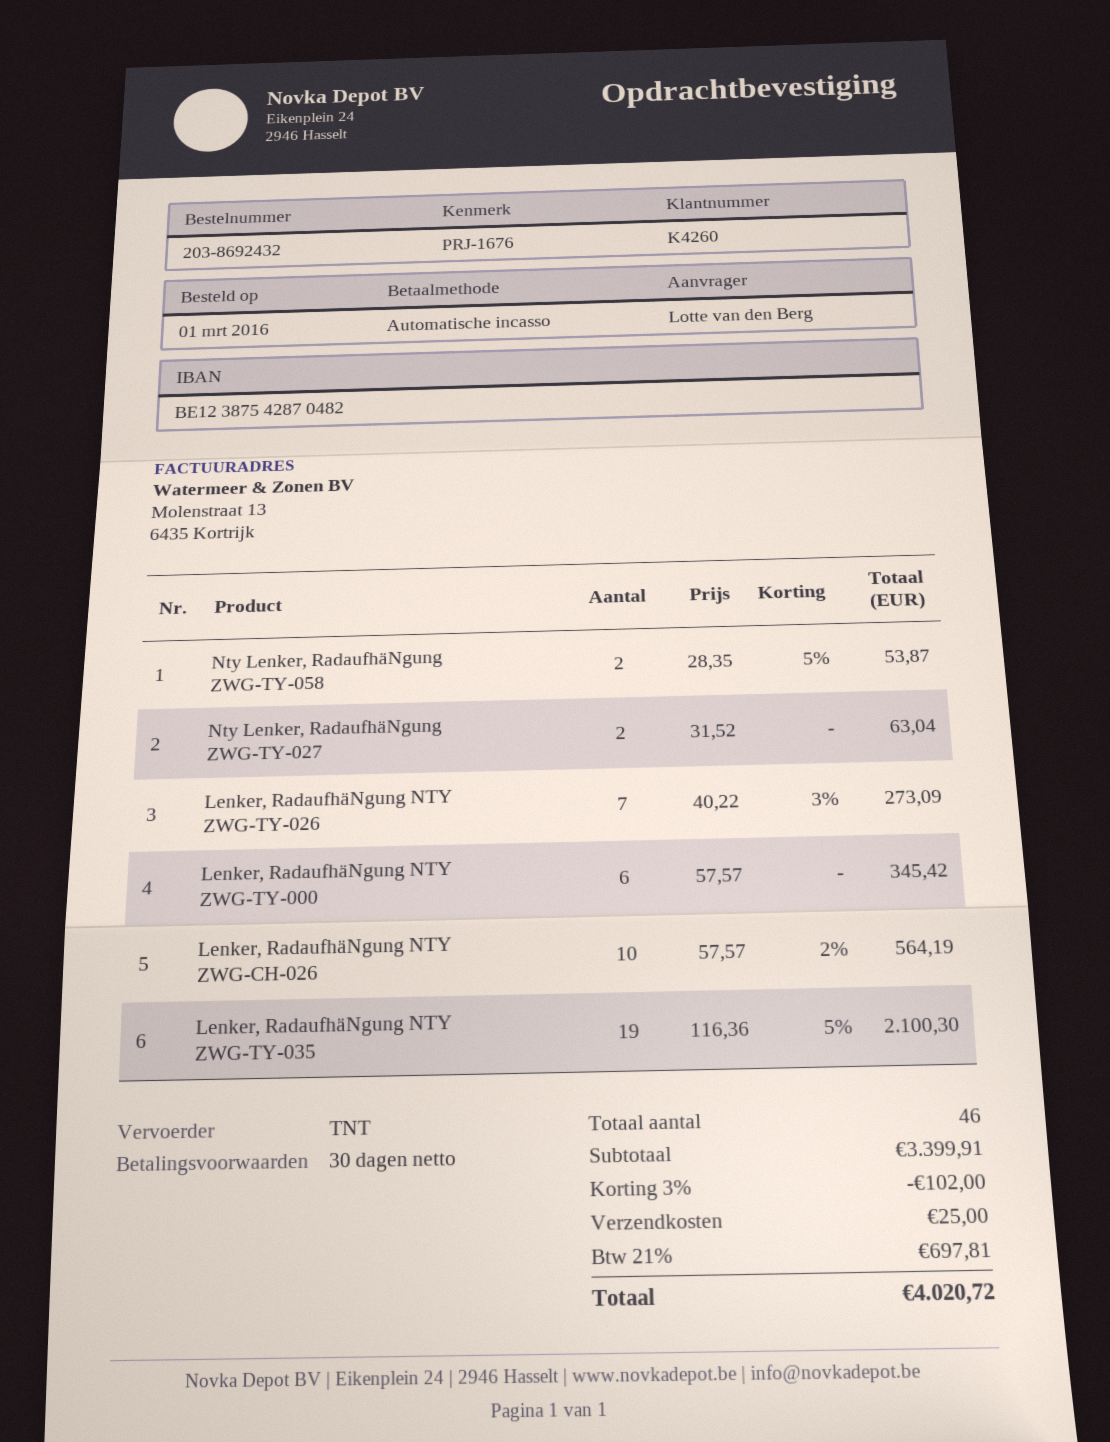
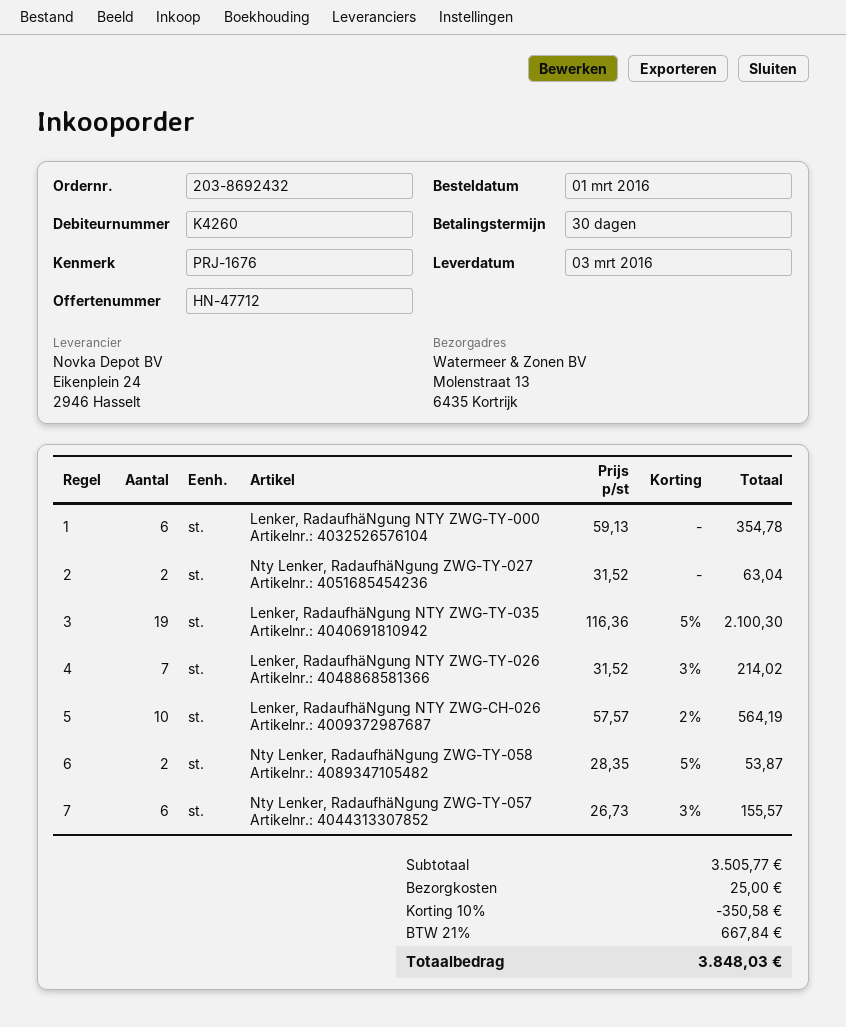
Lenker, RadaufhäNgung NTY ZWG-TY-026: 7 x 40.22 - 3% = 273.09 -> 7 x 31.52 - 3% = 214.02
Lenker, RadaufhäNgung NTY ZWG-TY-000: 6 x 57.57 = 345.42 -> 6 x 59.13 = 354.78
Nty Lenker, RadaufhäNgung ZWG-TY-057: none -> 6 x 26.73 - 3% = 155.57
subtotal: 3399.91 -> 3505.77
discount: 3% = 102.00 -> 10% = 350.58
tax: 21% = 697.81 -> 21% = 667.84
total: 4020.72 -> 3848.03

